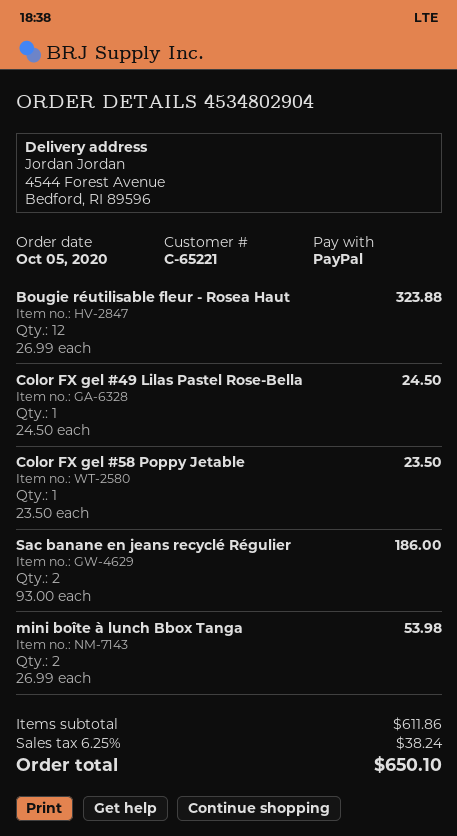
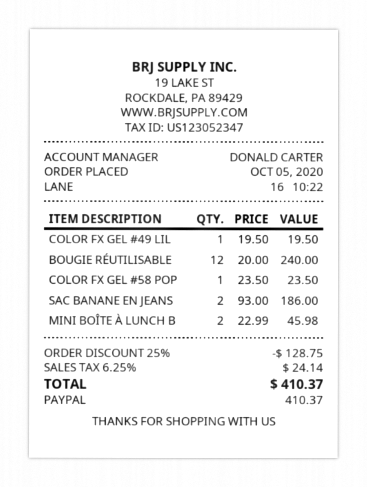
Bougie réutilisable fleur - Rosea Haut: 12 x 26.99 = 323.88 -> 12 x 20.00 = 240.00
Color FX gel #49 Lilas Pastel Rose-Bella: 1 x 24.50 = 24.50 -> 1 x 19.50 = 19.50
mini boîte à lunch Bbox Tanga: 2 x 26.99 = 53.98 -> 2 x 22.99 = 45.98
discount: none -> 25% = 128.75
tax: 6.25% = 38.24 -> 6.25% = 24.14
total: 650.10 -> 410.37

